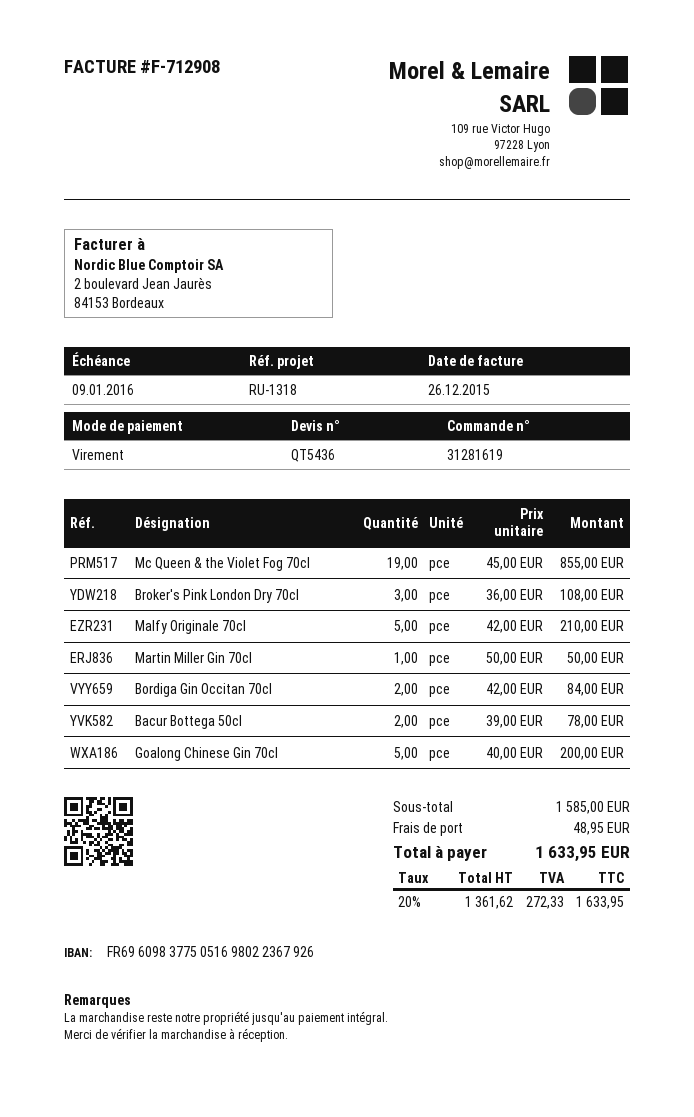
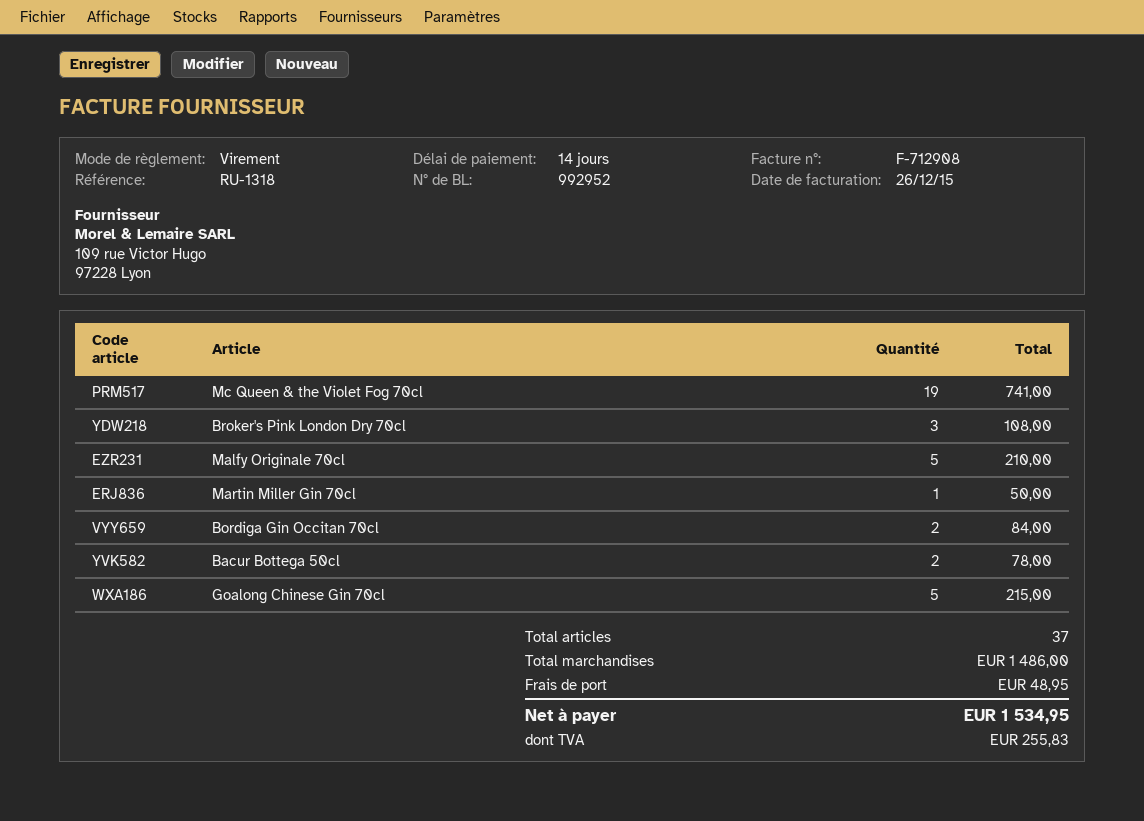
Mc Queen & the Violet Fog 70cl: 19 for 855.00 -> 19 for 741.00
Goalong Chinese Gin 70cl: 5 for 200.00 -> 5 for 215.00
subtotal: 1585.00 -> 1486.00
tax: 272.33 -> 255.83
total: 1633.95 -> 1534.95

